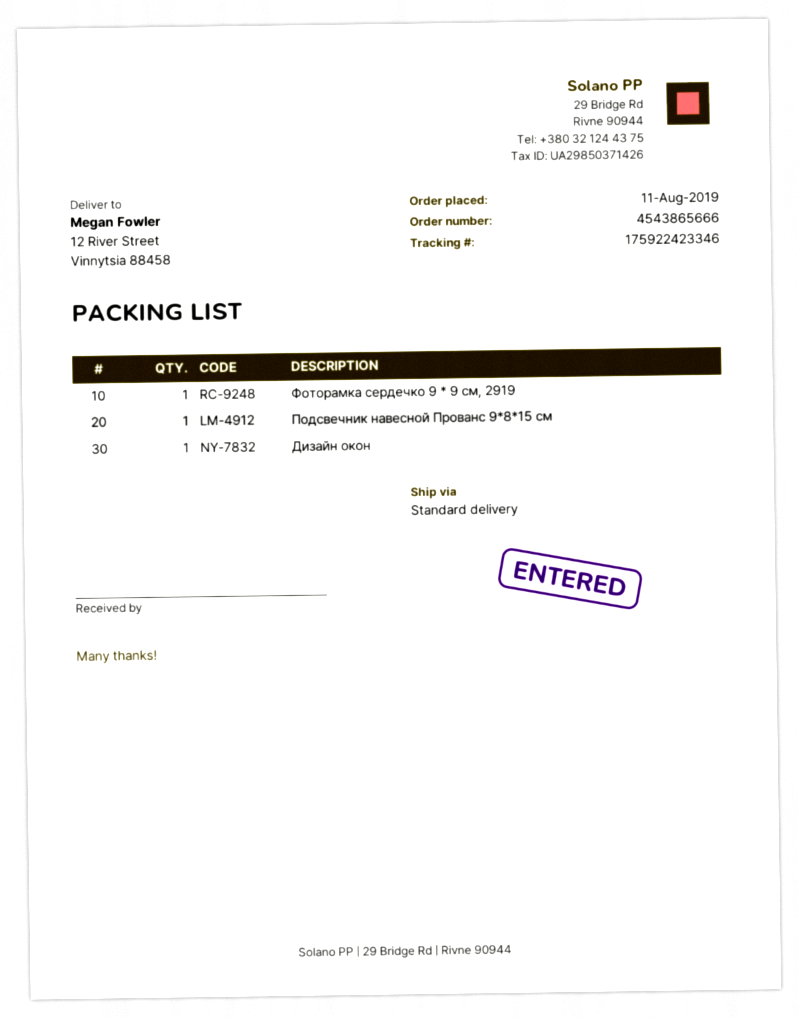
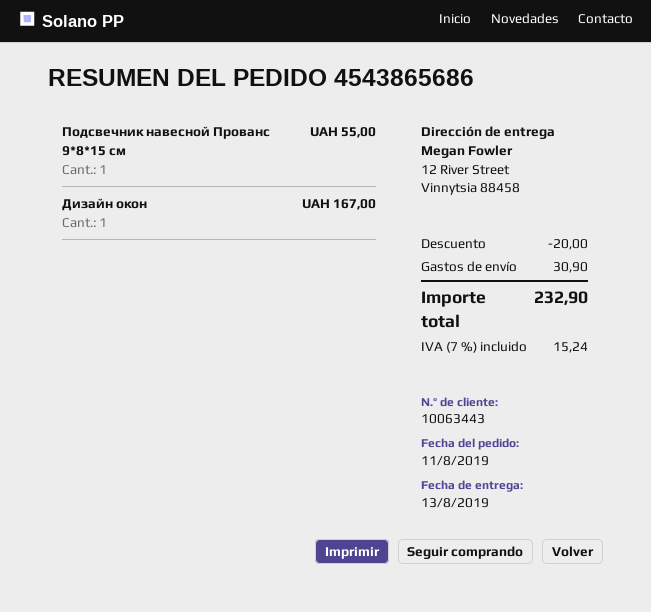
order number: 4543865666 -> 4543865686
Фоторамка сердечко 9 * 9 см, 2919: 1 -> none

